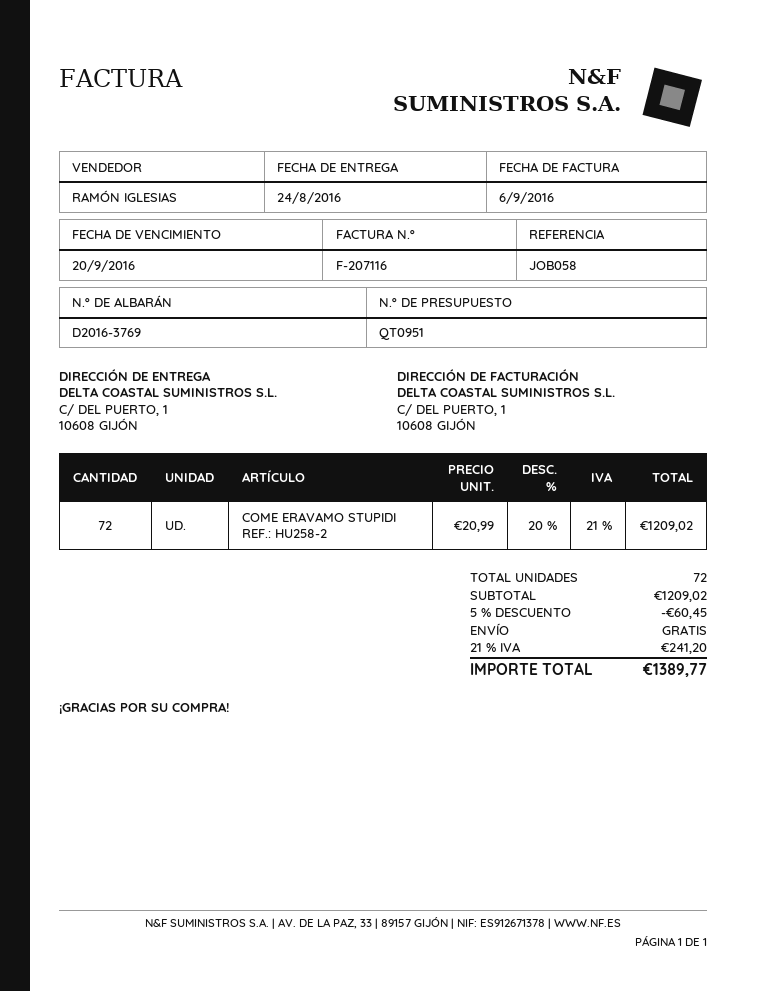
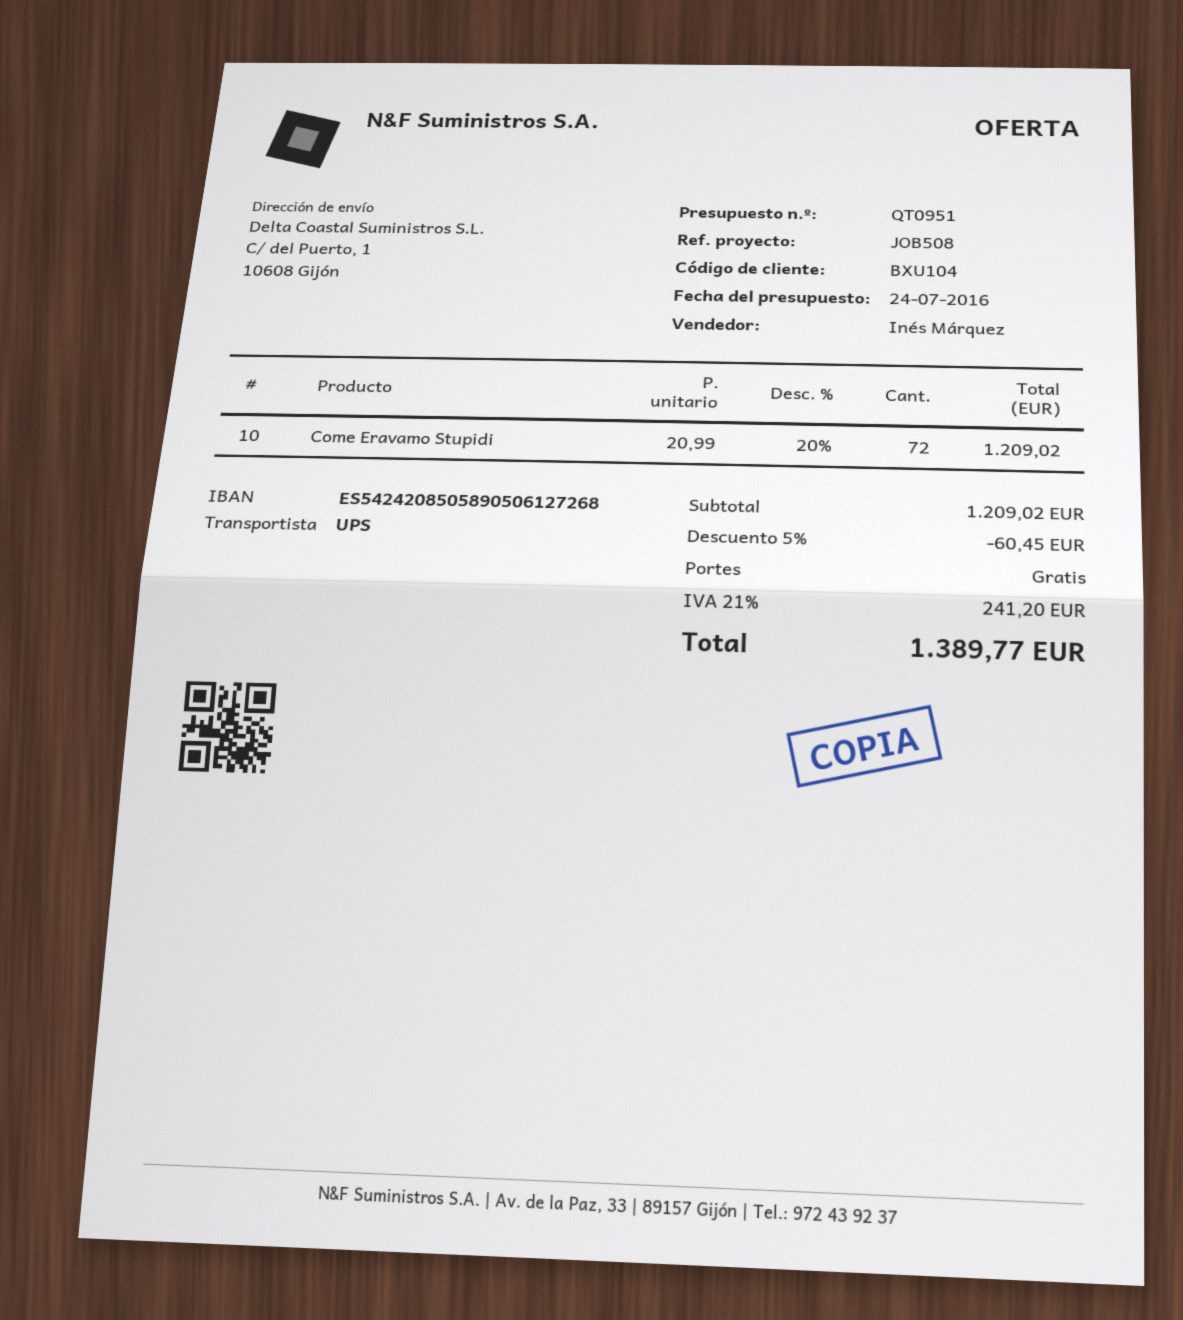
reference: JOB058 -> JOB508
sales rep: RAMÓN IGLESIAS -> Inés Márquez

